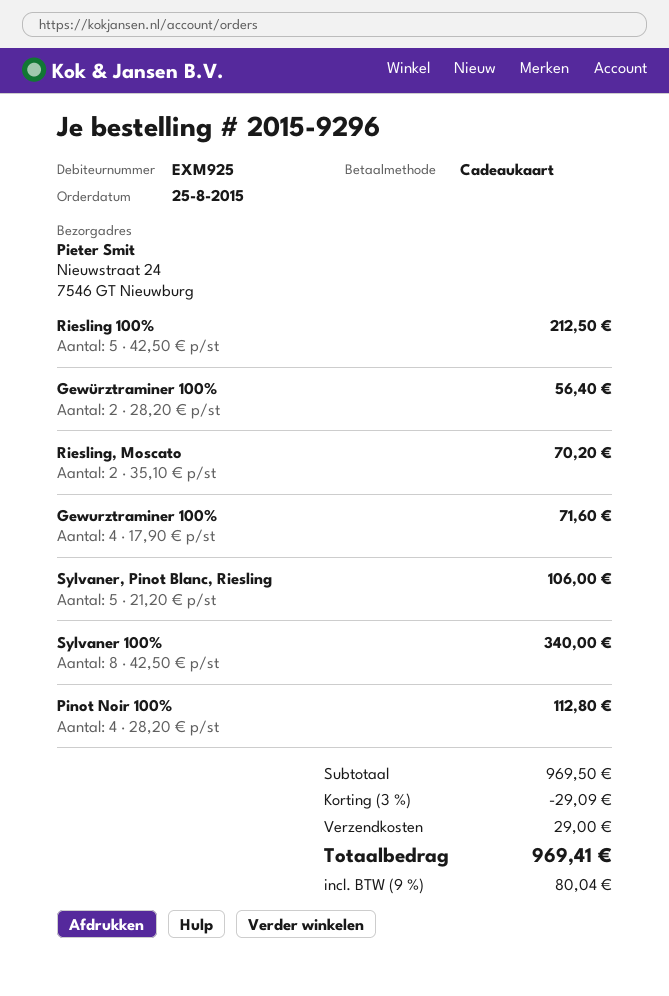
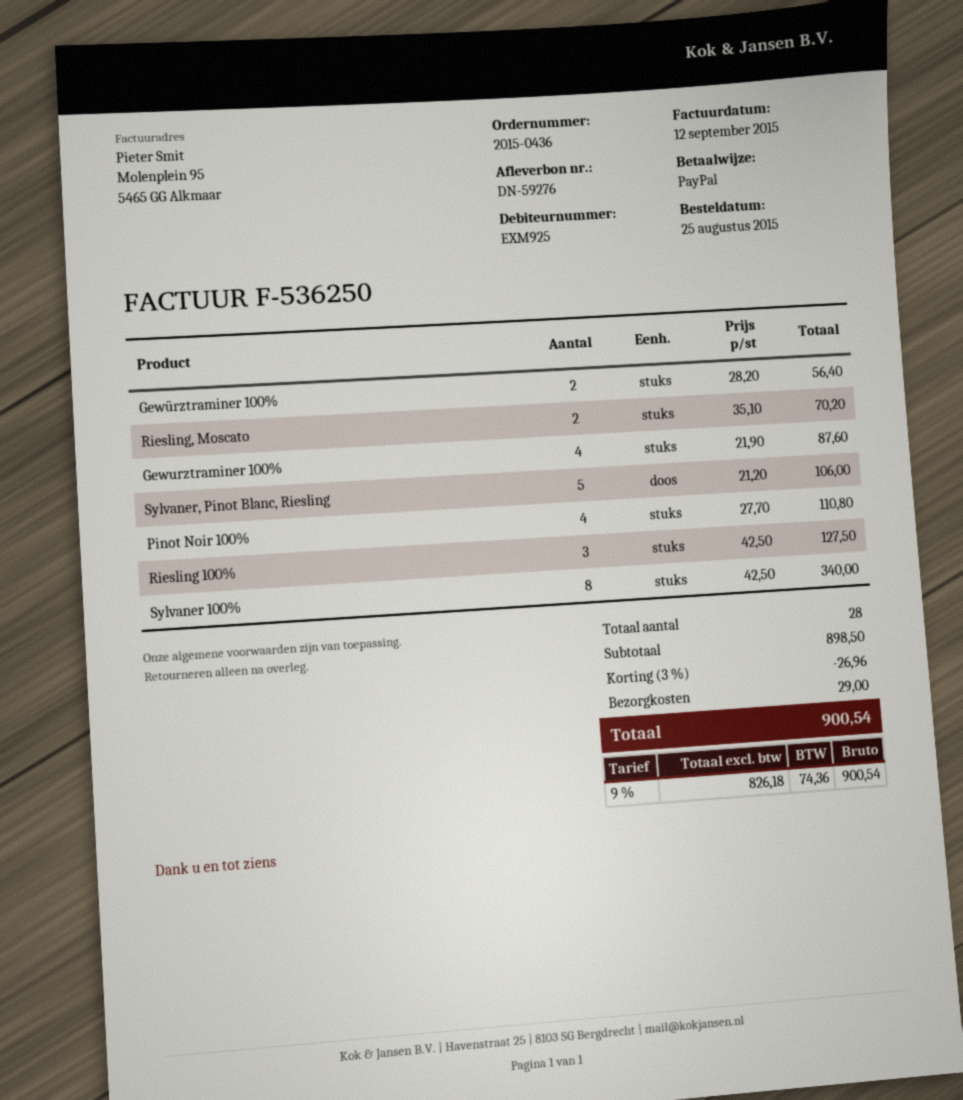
order number: 2015-9296 -> 2015-0436
payment method: gift card -> PayPal
Riesling 100%: 5 x 42.50 = 212.50 -> 3 x 42.50 = 127.50
Gewurztraminer 100%: 4 x 17.90 = 71.60 -> 4 x 21.90 = 87.60
Pinot Noir 100%: 4 x 28.20 = 112.80 -> 4 x 27.70 = 110.80
subtotal: 969.50 -> 898.50
discount: 3% = 29.09 -> 3% = 26.96
tax: 9% = 80.04 -> 9% = 74.36
total: 969.41 -> 900.54

